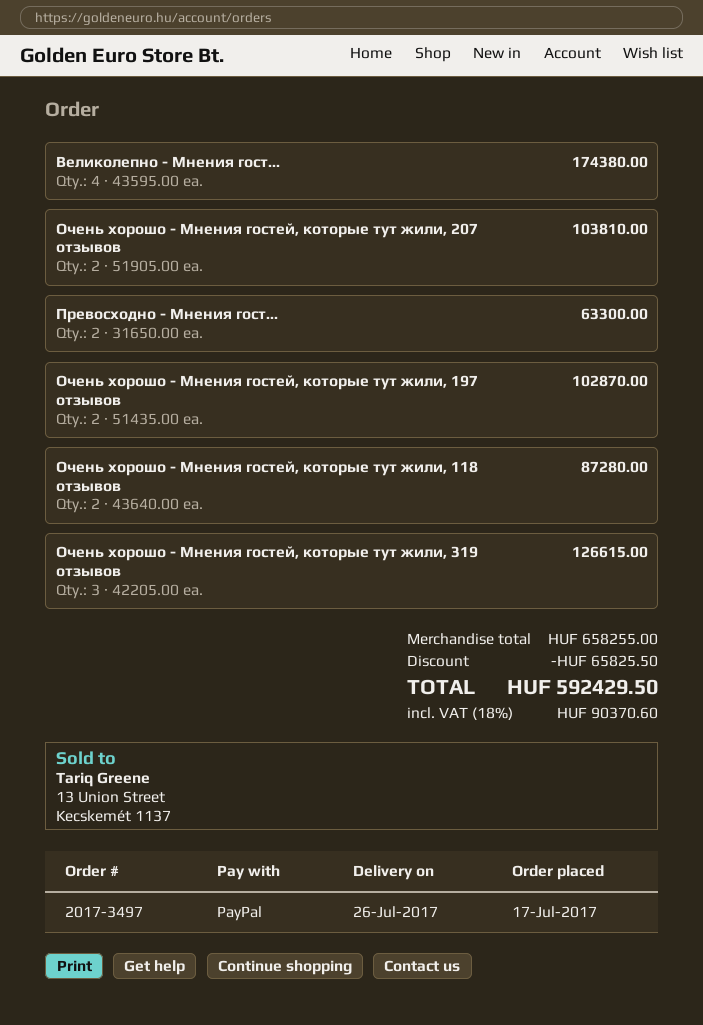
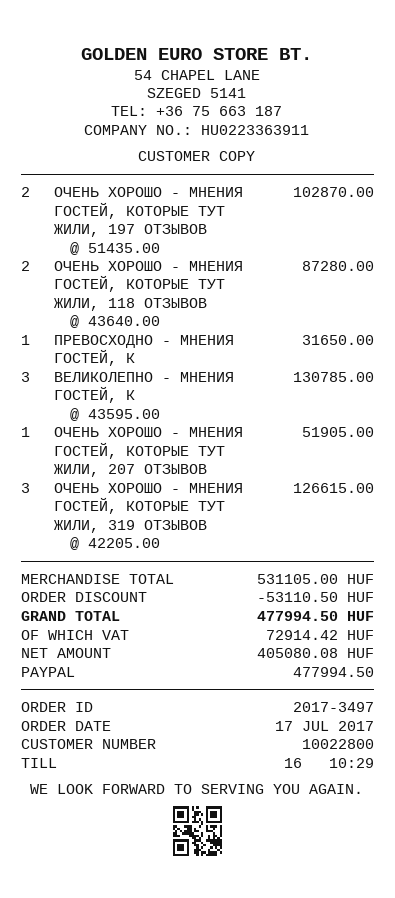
Великолепно - Мнения гост...: 4 x 43595.00 = 174380.00 -> 3 x 43595.00 = 130785.00
Очень хорошо - Мнения гостей, которые тут жили, 207 отзывов: 2 x 51905.00 = 103810.00 -> 1 x 51905.00 = 51905.00
Превосходно - Мнения гост...: 2 x 31650.00 = 63300.00 -> 1 x 31650.00 = 31650.00
subtotal: 658255.00 -> 531105.00
discount: 65825.50 -> 53110.50
tax: 90370.60 -> 72914.42
total: 592429.50 -> 477994.50

